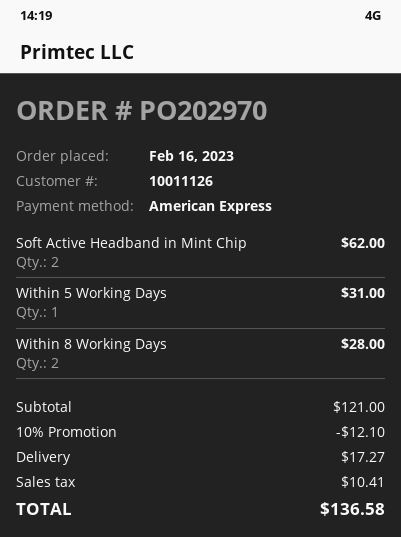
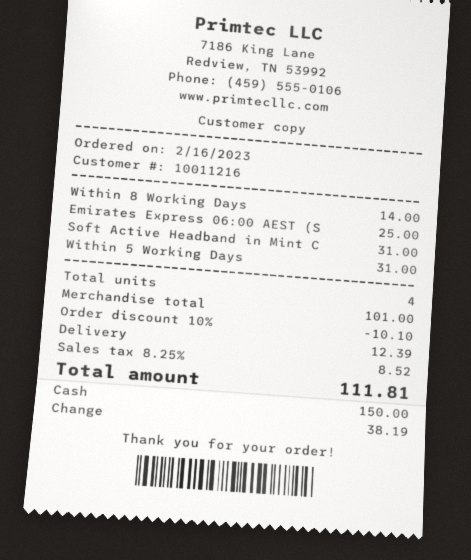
customer number: 10011126 -> 10011216
payment method: American Express -> cash
Soft Active Headband in Mint Chip: 2 for 62.00 -> 1 for 31.00
Within 8 Working Days: 2 for 28.00 -> 1 for 14.00
Emirates Express 06:00 AEST (S: none -> 1 for 25.00
subtotal: 121.00 -> 101.00
discount: 10% = 12.10 -> 10% = 10.10
shipping: 17.27 -> 12.39
tax: 10.41 -> 8.52
total: 136.58 -> 111.81

